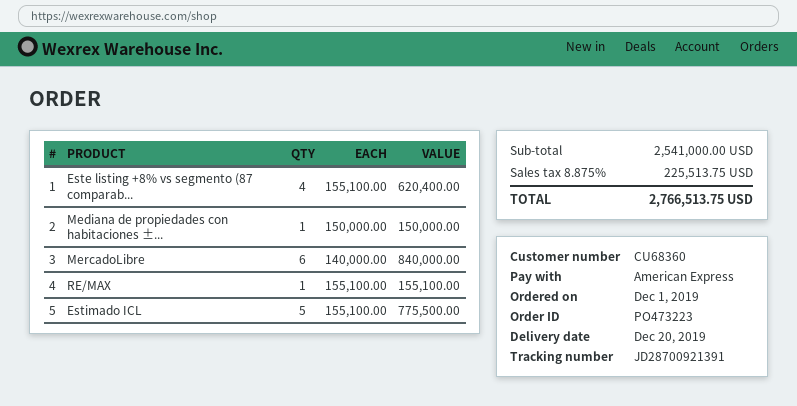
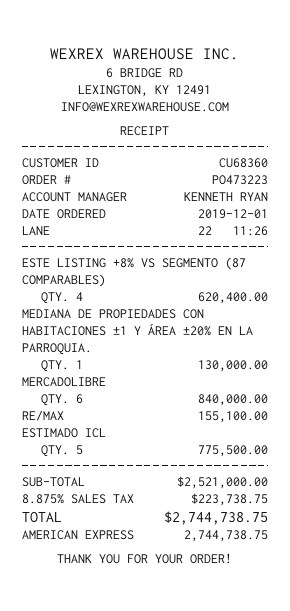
Mediana de propiedades con habitaciones ±...: 1 for 150000.00 -> 1 for 130000.00
subtotal: 2541000.00 -> 2521000.00
tax: 8.875% = 225513.75 -> 8.875% = 223738.75
total: 2766513.75 -> 2744738.75

